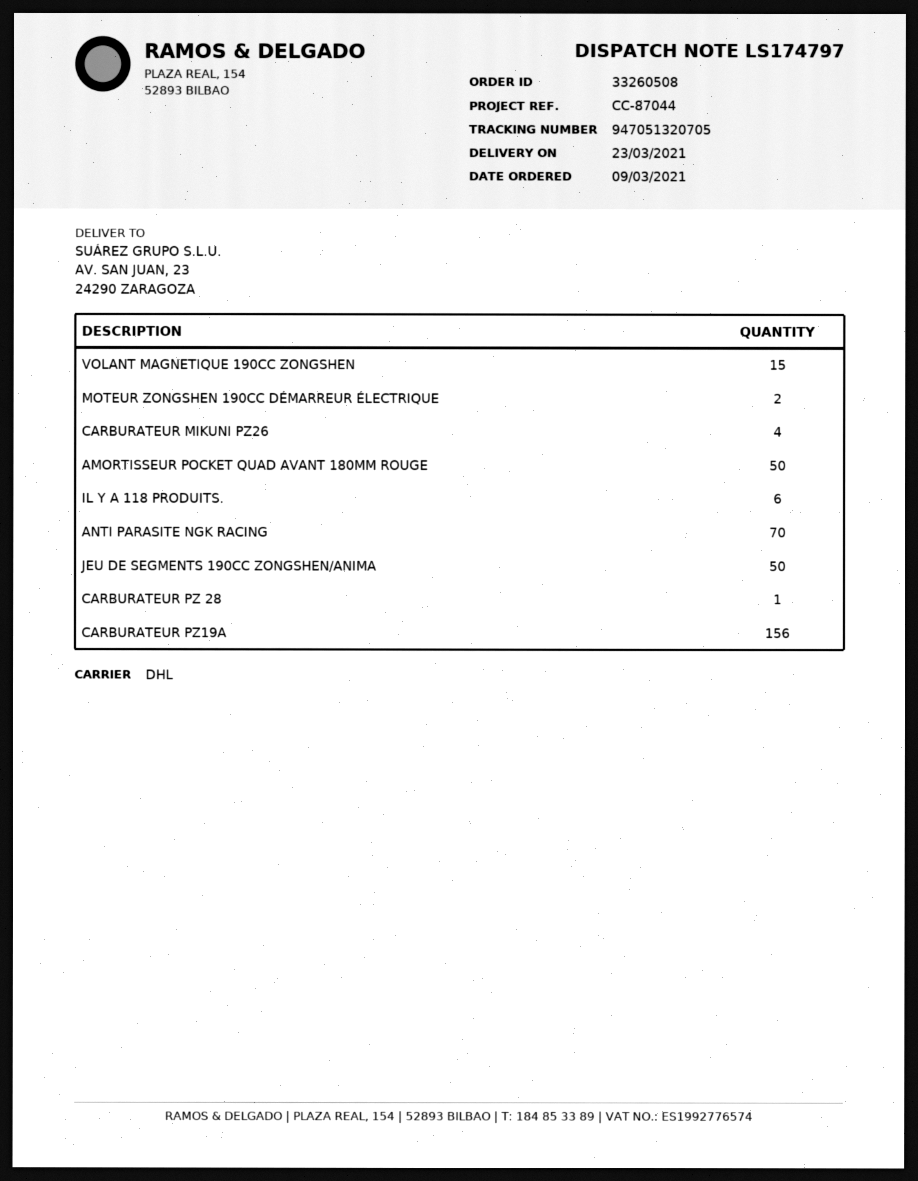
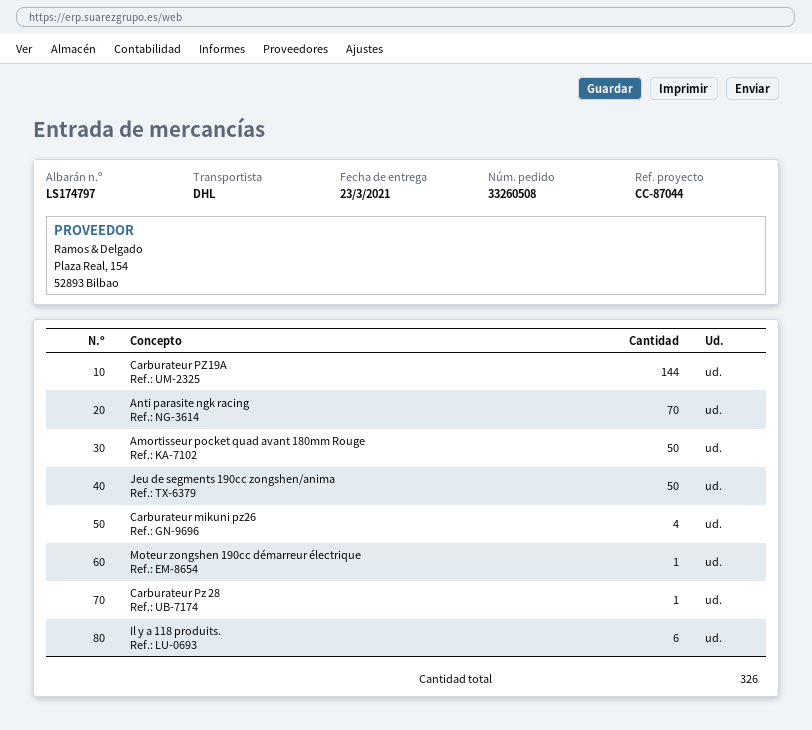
VOLANT MAGNETIQUE 190CC ZONGSHEN: 15 -> none
MOTEUR ZONGSHEN 190CC DÉMARREUR ÉLECTRIQUE: 2 -> 1
CARBURATEUR PZ19A: 156 -> 144

